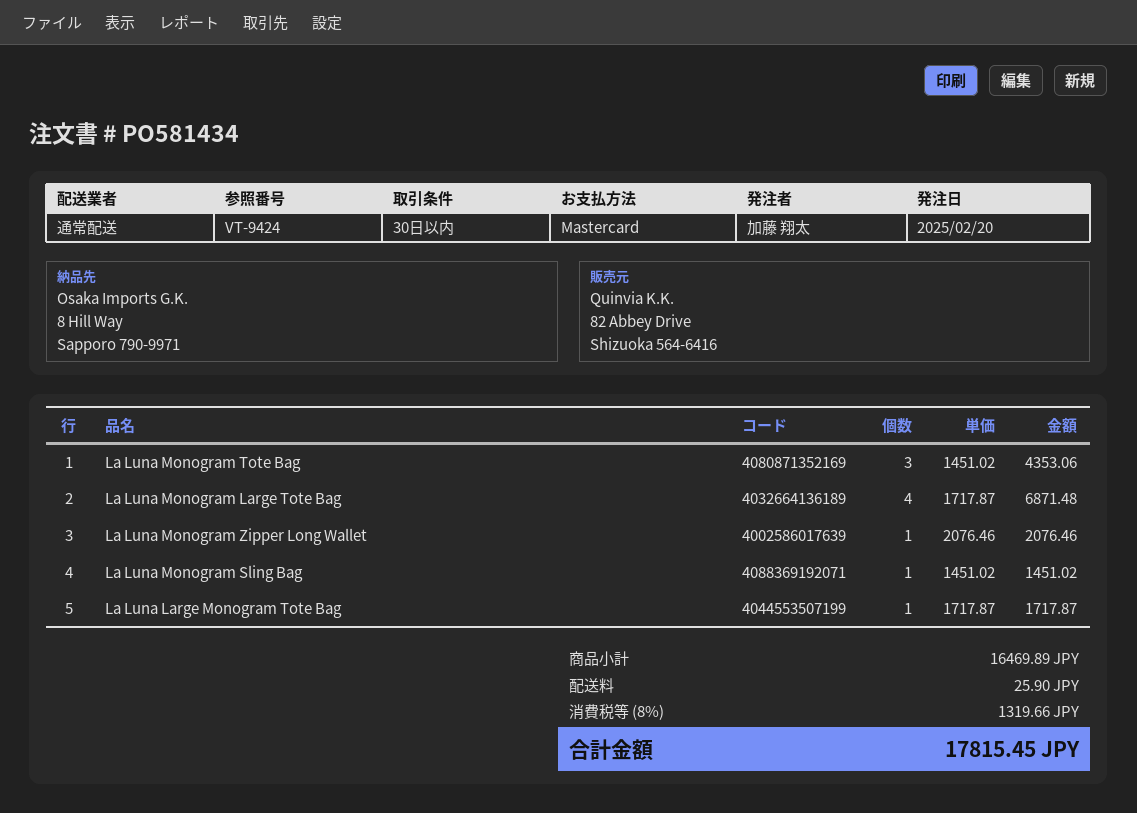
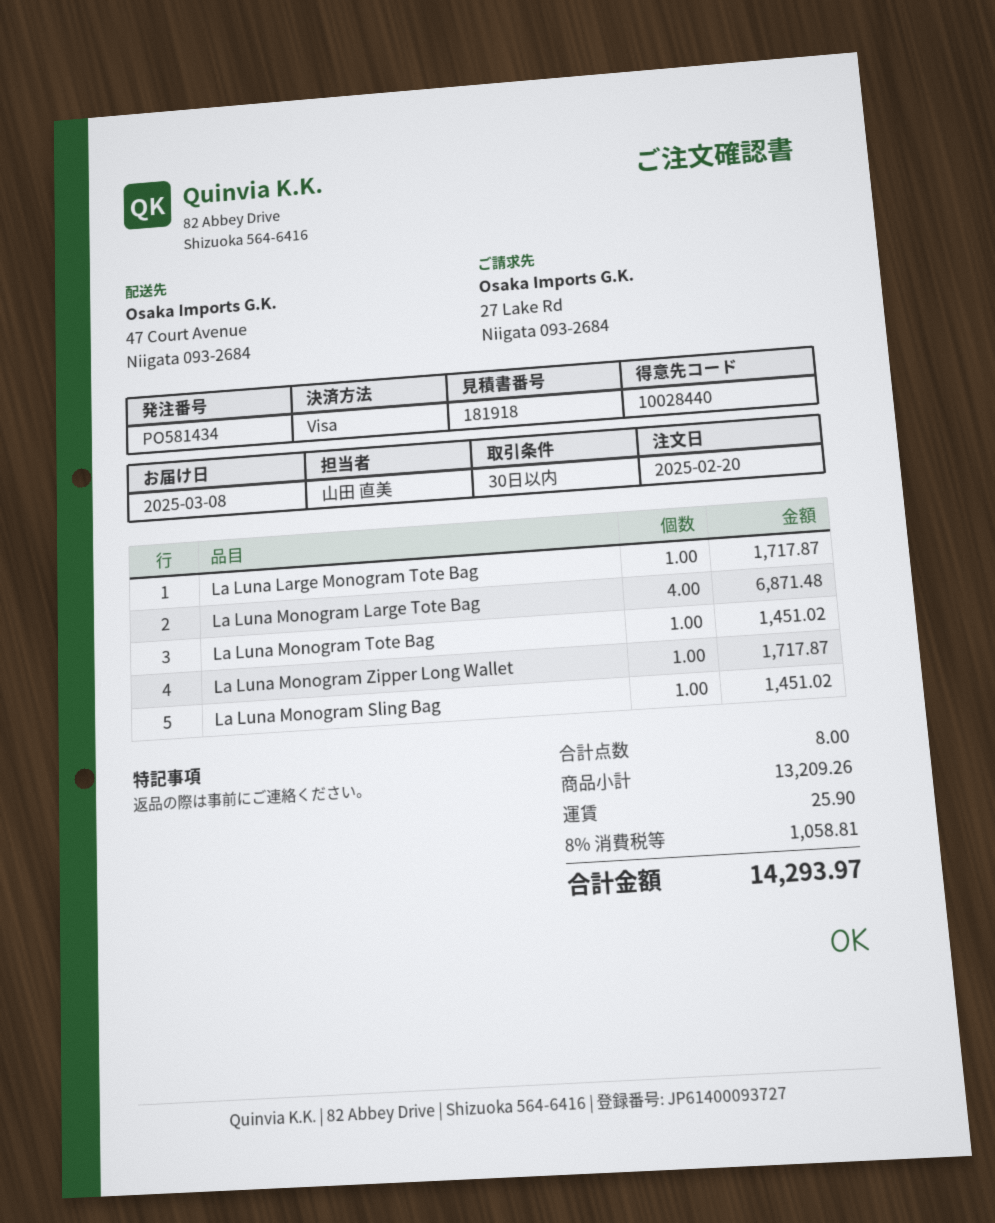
payment method: Mastercard -> Visa
ship to: 8 Hill Way, Sapporo 790-9971 -> 47 Court Avenue, Niigata 093-2684
La Luna Monogram Tote Bag: 3 for 4353.06 -> 1 for 1451.02
La Luna Monogram Zipper Long Wallet: 1 for 2076.46 -> 1 for 1717.87
subtotal: 16469.89 -> 13209.26
tax: 8% = 1319.66 -> 8% = 1058.81
total: 17815.45 -> 14293.97

